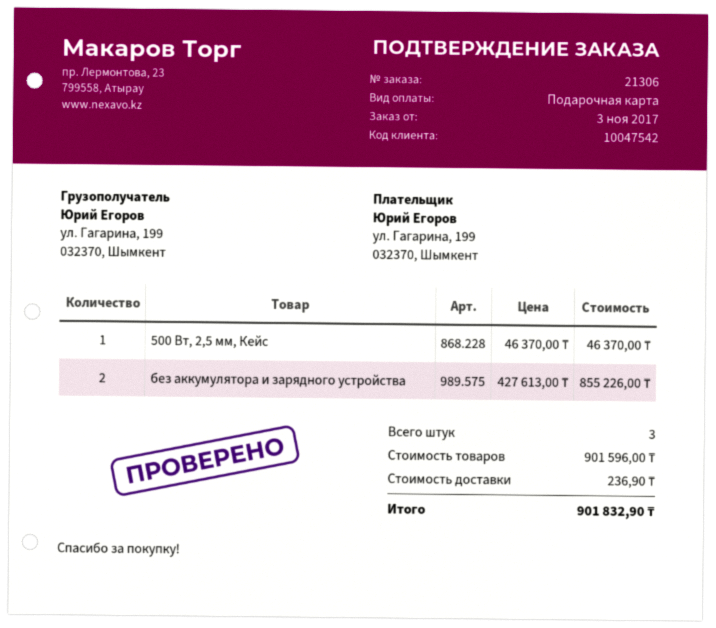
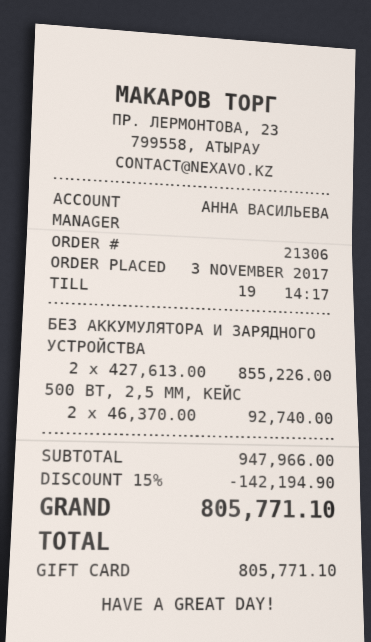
500 Вт, 2,5 мм, Кейс: 1 x 46370.00 = 46370.00 -> 2 x 46370.00 = 92740.00
subtotal: 901596.00 -> 947966.00
discount: none -> 15% = 142194.90
shipping: 236.90 -> none
total: 901832.90 -> 805771.10

